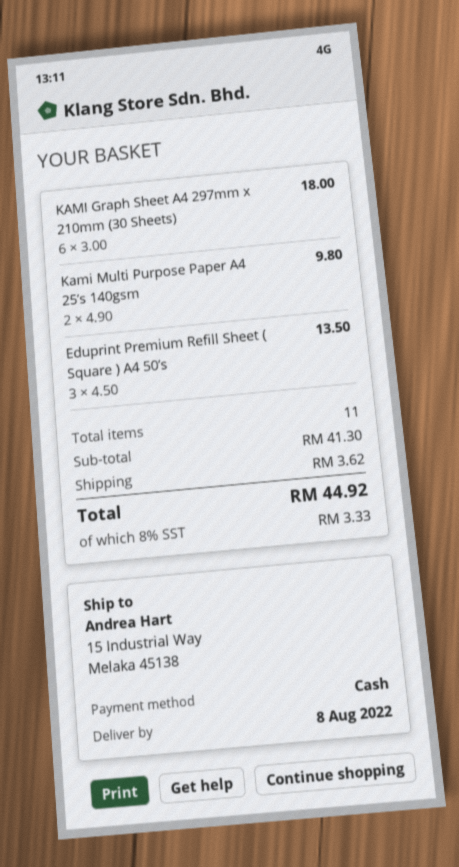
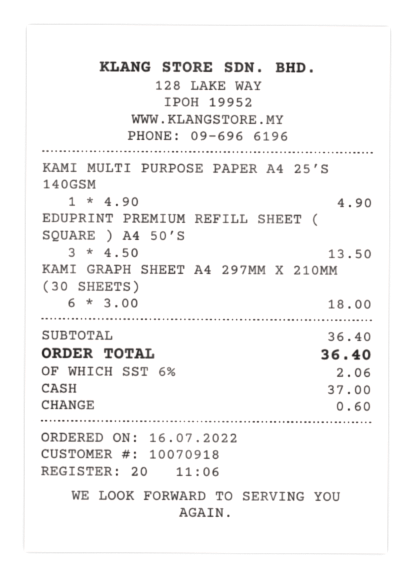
Kami Multi Purpose Paper A4 25’s 140gsm: 2 x 4.90 = 9.80 -> 1 x 4.90 = 4.90
subtotal: 41.30 -> 36.40
shipping: 3.62 -> none
tax: 8% = 3.33 -> 6% = 2.06
total: 44.92 -> 36.40

